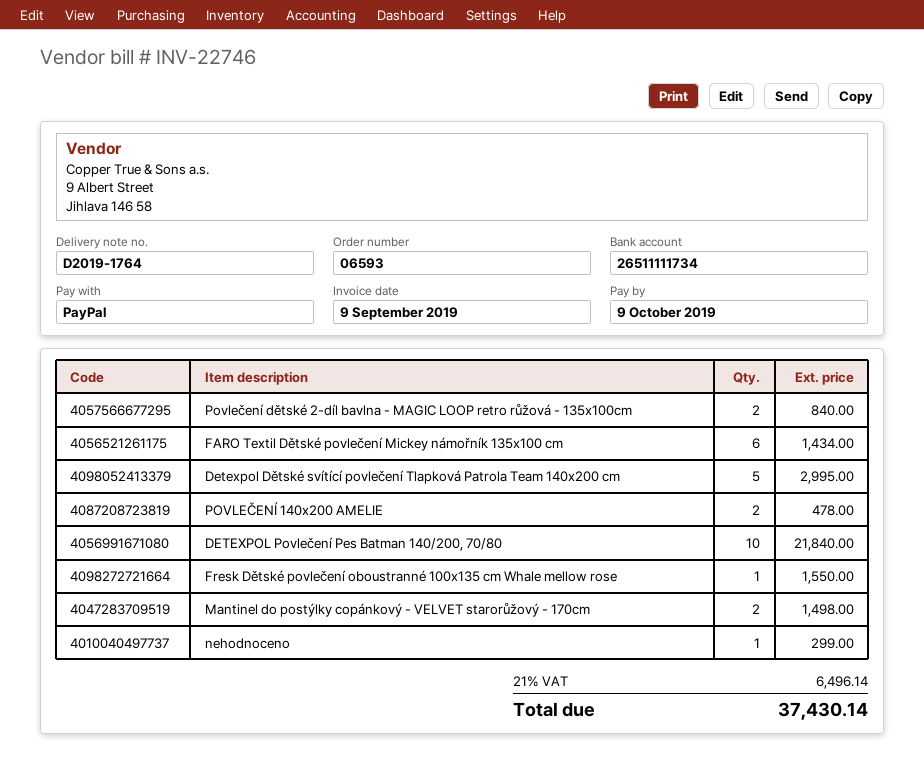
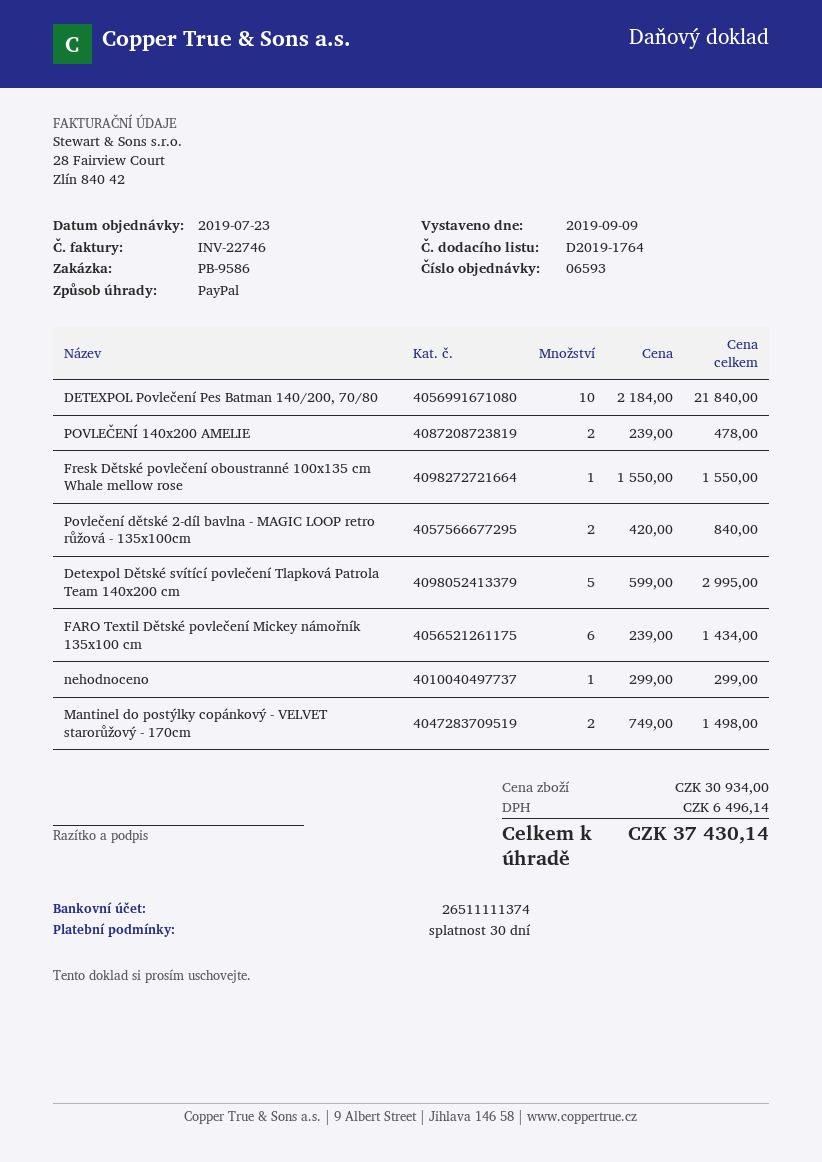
bank account: 26511111734 -> 26511111374

